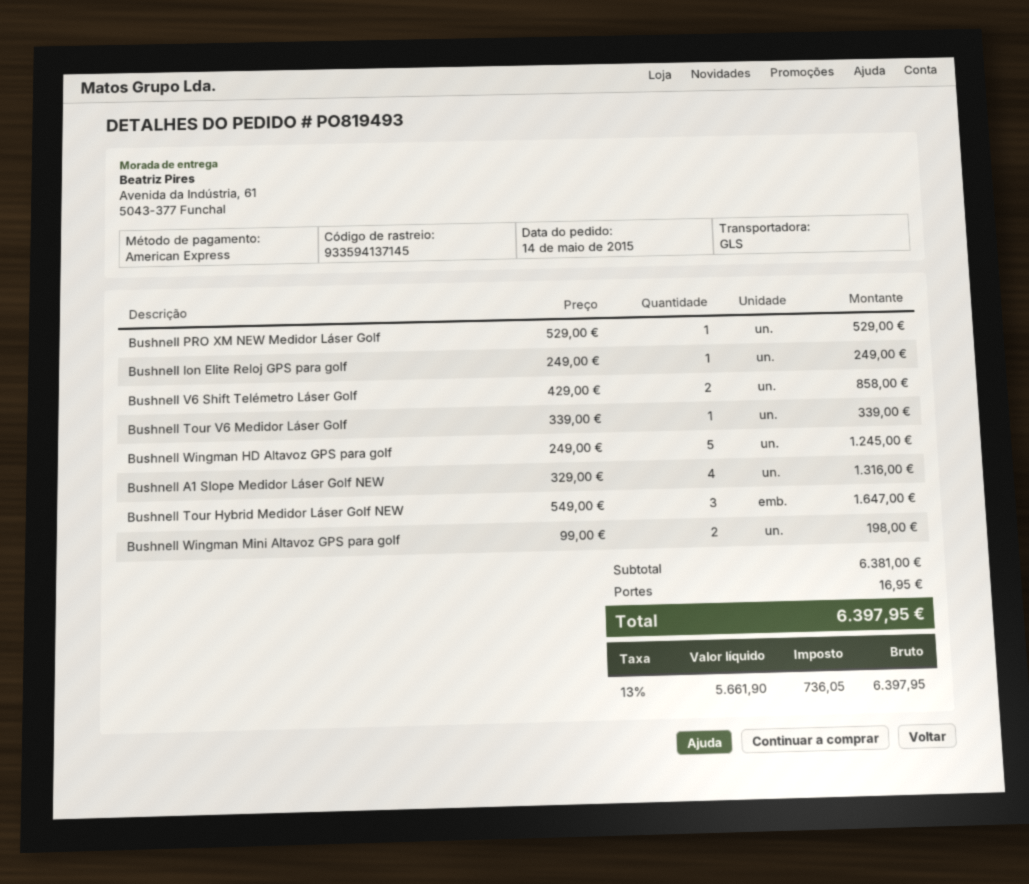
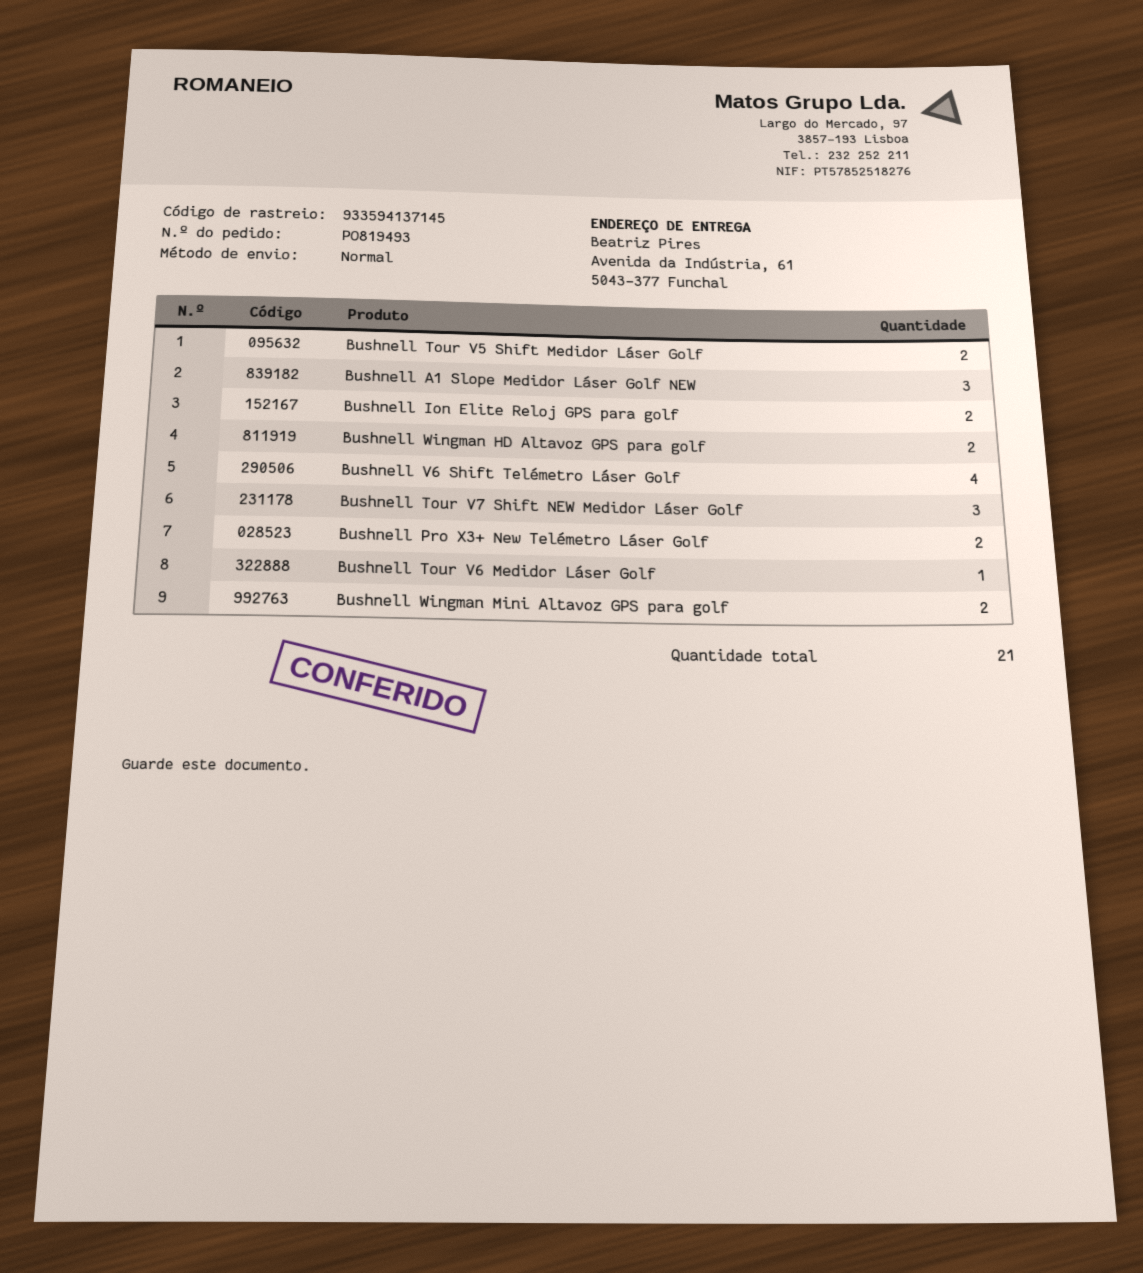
shipping method: GLS -> standard
Bushnell PRO XM NEW Medidor Láser Golf: 1 -> none
Bushnell Ion Elite Reloj GPS para golf: 1 -> 2
Bushnell V6 Shift Telémetro Láser Golf: 2 -> 4
Bushnell Wingman HD Altavoz GPS para golf: 5 -> 2
Bushnell A1 Slope Medidor Láser Golf NEW: 4 -> 3
Bushnell Tour Hybrid Medidor Láser Golf NEW: 3 -> none
Bushnell Tour V5 Shift Medidor Láser Golf: none -> 2
Bushnell Tour V7 Shift NEW Medidor Láser Golf: none -> 3
Bushnell Pro X3+ New Telémetro Láser Golf: none -> 2

